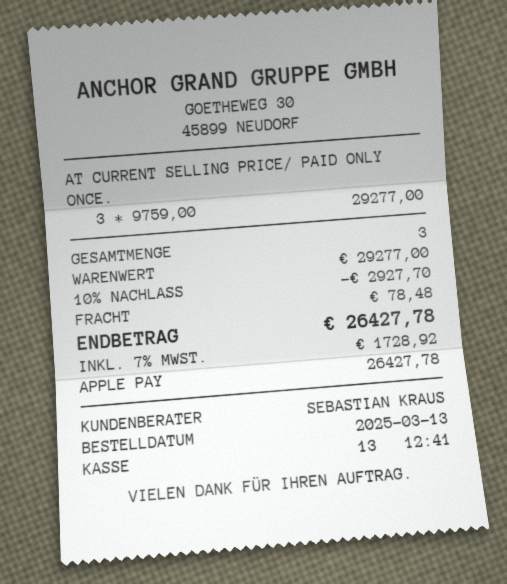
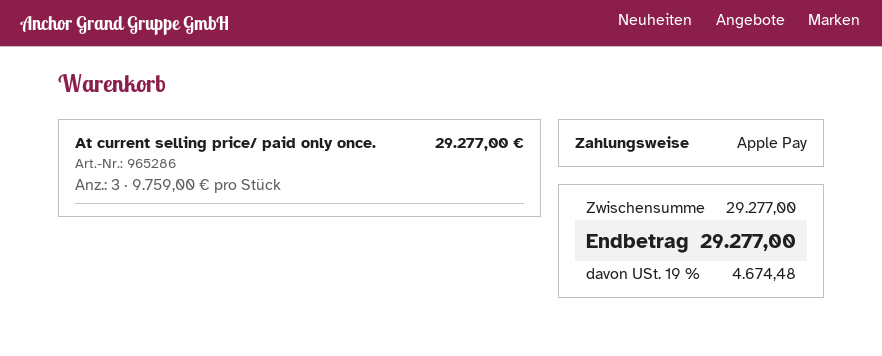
discount: 10% = 2927.70 -> none
shipping: 78.48 -> none
tax: 7% = 1728.92 -> 19% = 4674.48
total: 26427.78 -> 29277.00

